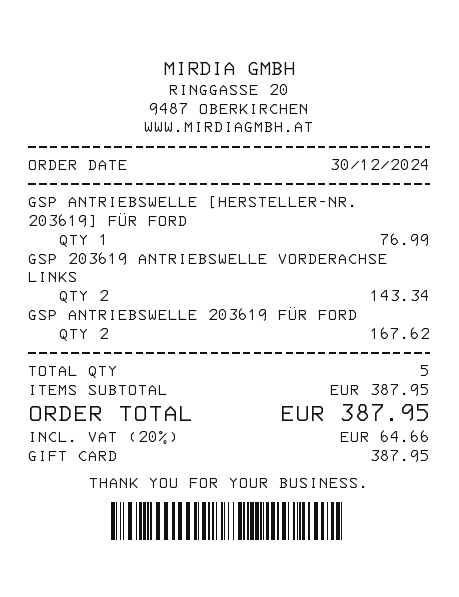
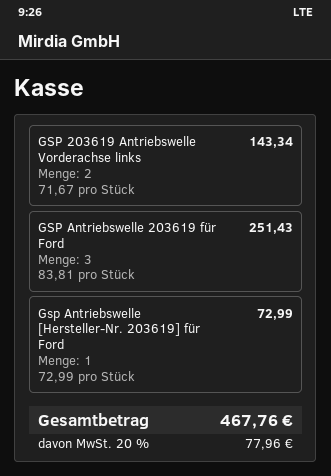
GSP ANTRIEBSWELLE [HERSTELLER-NR. 203619] FÜR FORD: 1 for 76.99 -> 1 for 72.99
GSP ANTRIEBSWELLE 203619 FÜR FORD: 2 for 167.62 -> 3 for 251.43
tax: 20% = 64.66 -> 20% = 77.96
total: 387.95 -> 467.76

